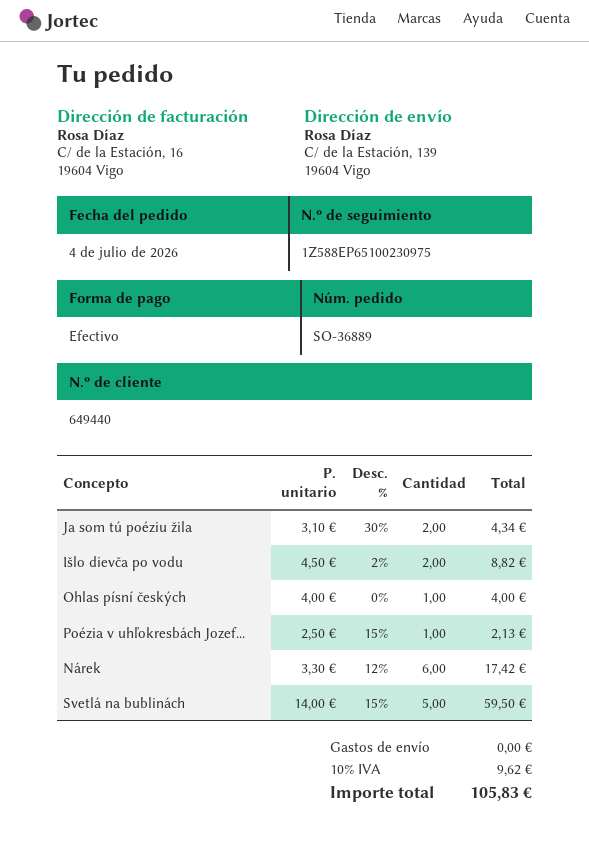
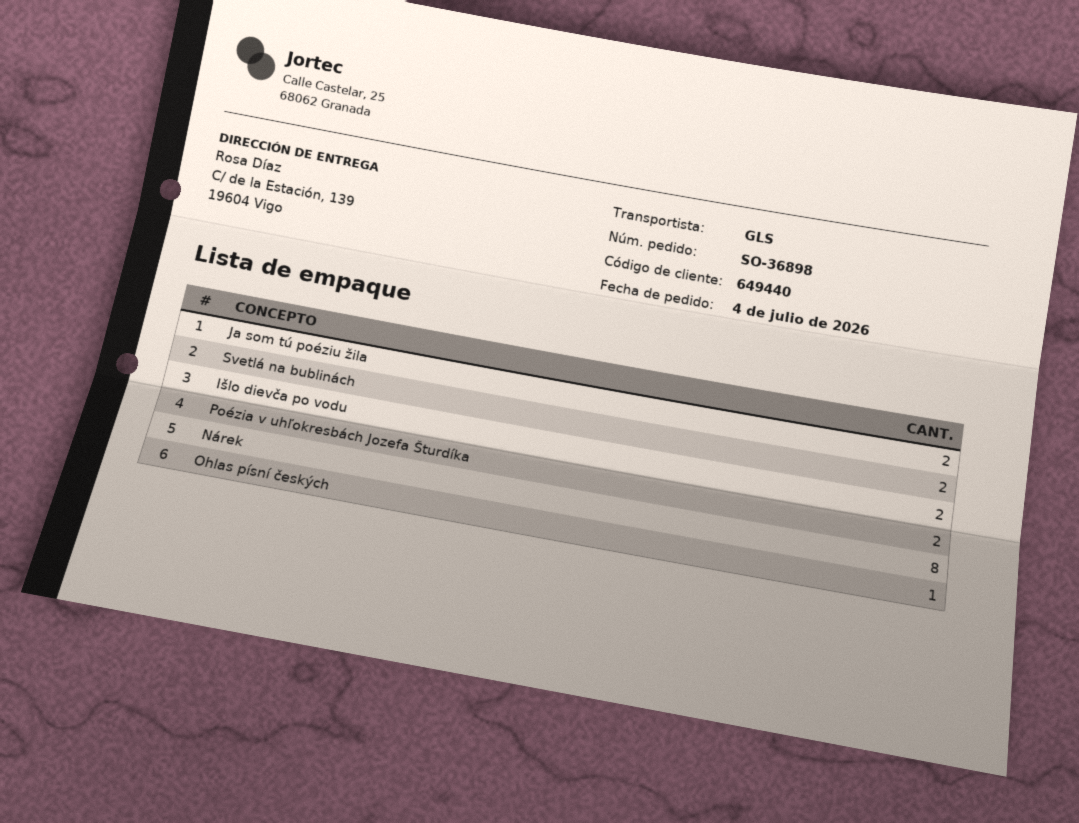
order number: SO-36889 -> SO-36898
Poézia v uhľokresbách Jozef...: 1 -> 2
Nárek: 6 -> 8
Svetlá na bublinách: 5 -> 2

